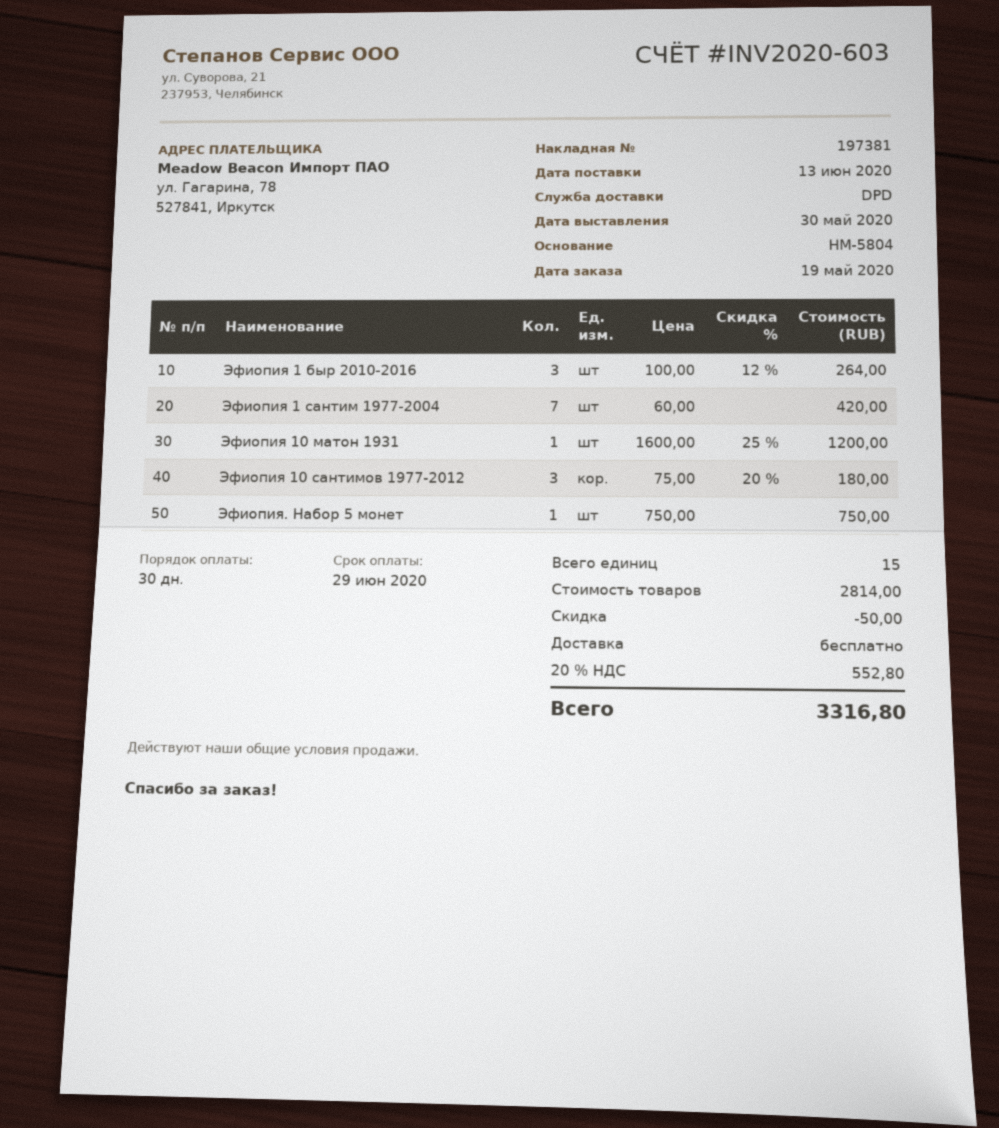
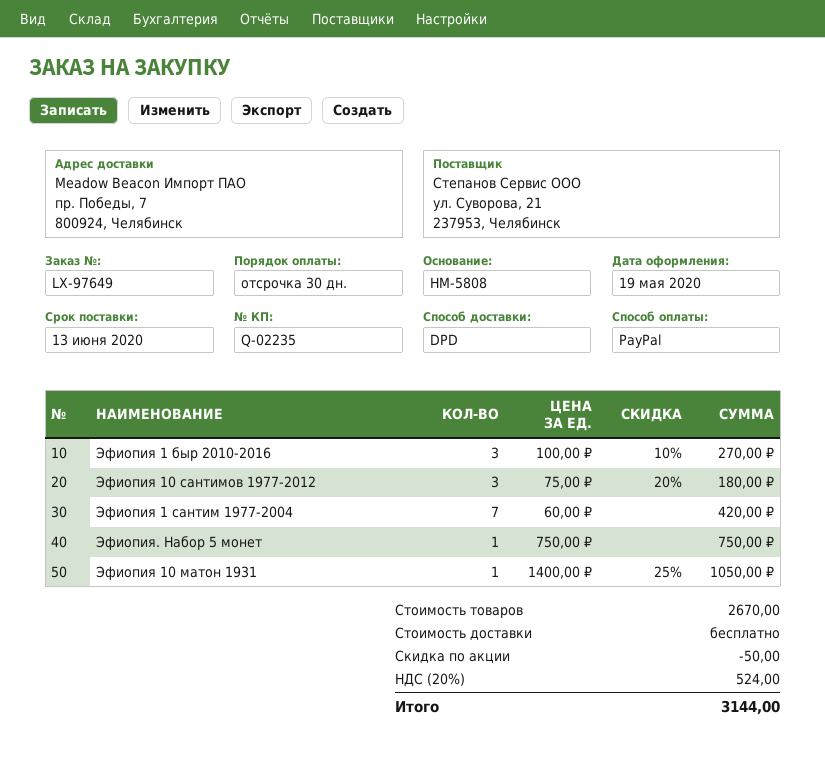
reference: HM-5804 -> HM-5808
Эфиопия 1 быр 2010-2016: 3 x 100.00 - 12% = 264.00 -> 3 x 100.00 - 10% = 270.00
Эфиопия 10 матон 1931: 1 x 1600.00 - 25% = 1200.00 -> 1 x 1400.00 - 25% = 1050.00
subtotal: 2814.00 -> 2670.00
tax: 20% = 552.80 -> 20% = 524.00
total: 3316.80 -> 3144.00

